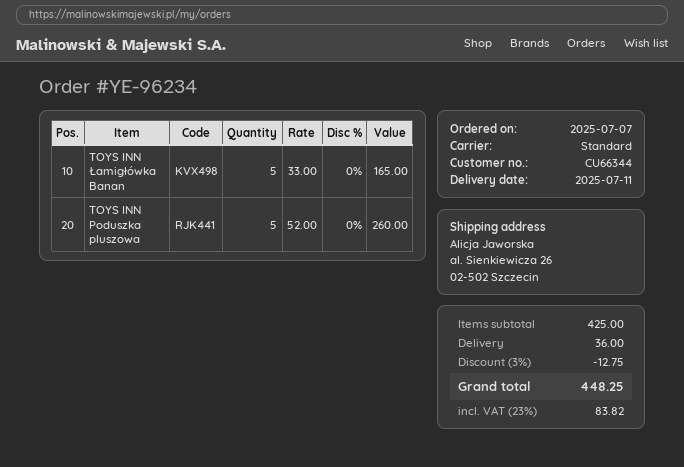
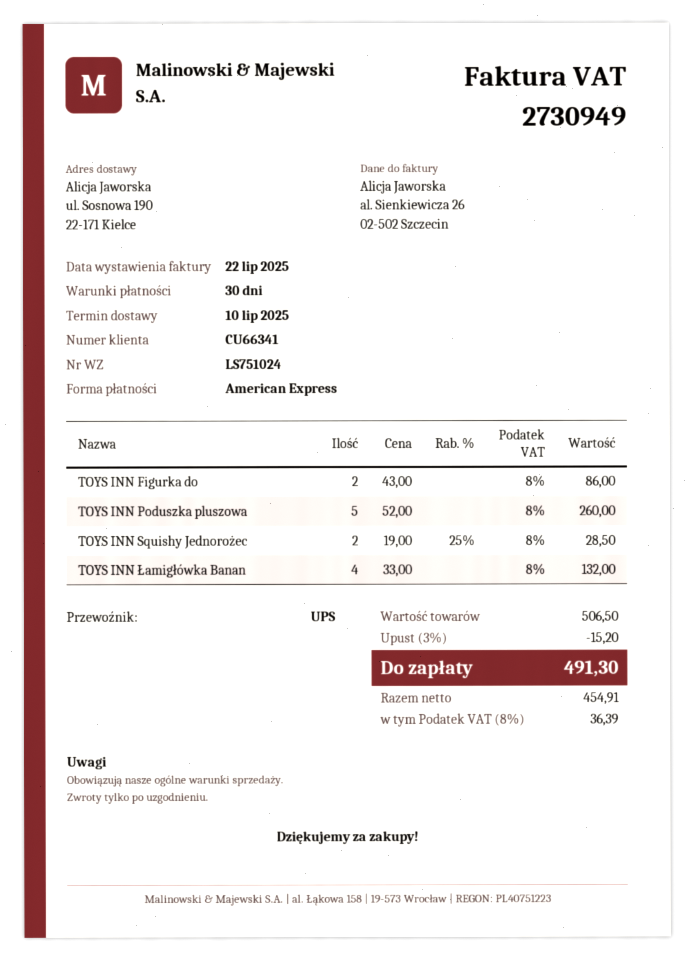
delivery date: 2025-07-11 -> 2025-07-10
customer number: CU66344 -> CU66341
shipping method: standard -> UPS
ship to: al. Sienkiewicza 26, 02-502 Szczecin -> ul. Sosnowa 190, 22-171 Kielce
TOYS INN Łamigłówka Banan: 5 x 33.00 = 165.00 -> 4 x 33.00 = 132.00
TOYS INN Figurka do: none -> 2 x 43.00 = 86.00
TOYS INN Squishy Jednorożec: none -> 2 x 19.00 - 25% = 28.50
subtotal: 425.00 -> 506.50
discount: 3% = 12.75 -> 3% = 15.20
shipping: 36.00 -> none
tax: 23% = 83.82 -> 8% = 36.39
total: 448.25 -> 491.30

